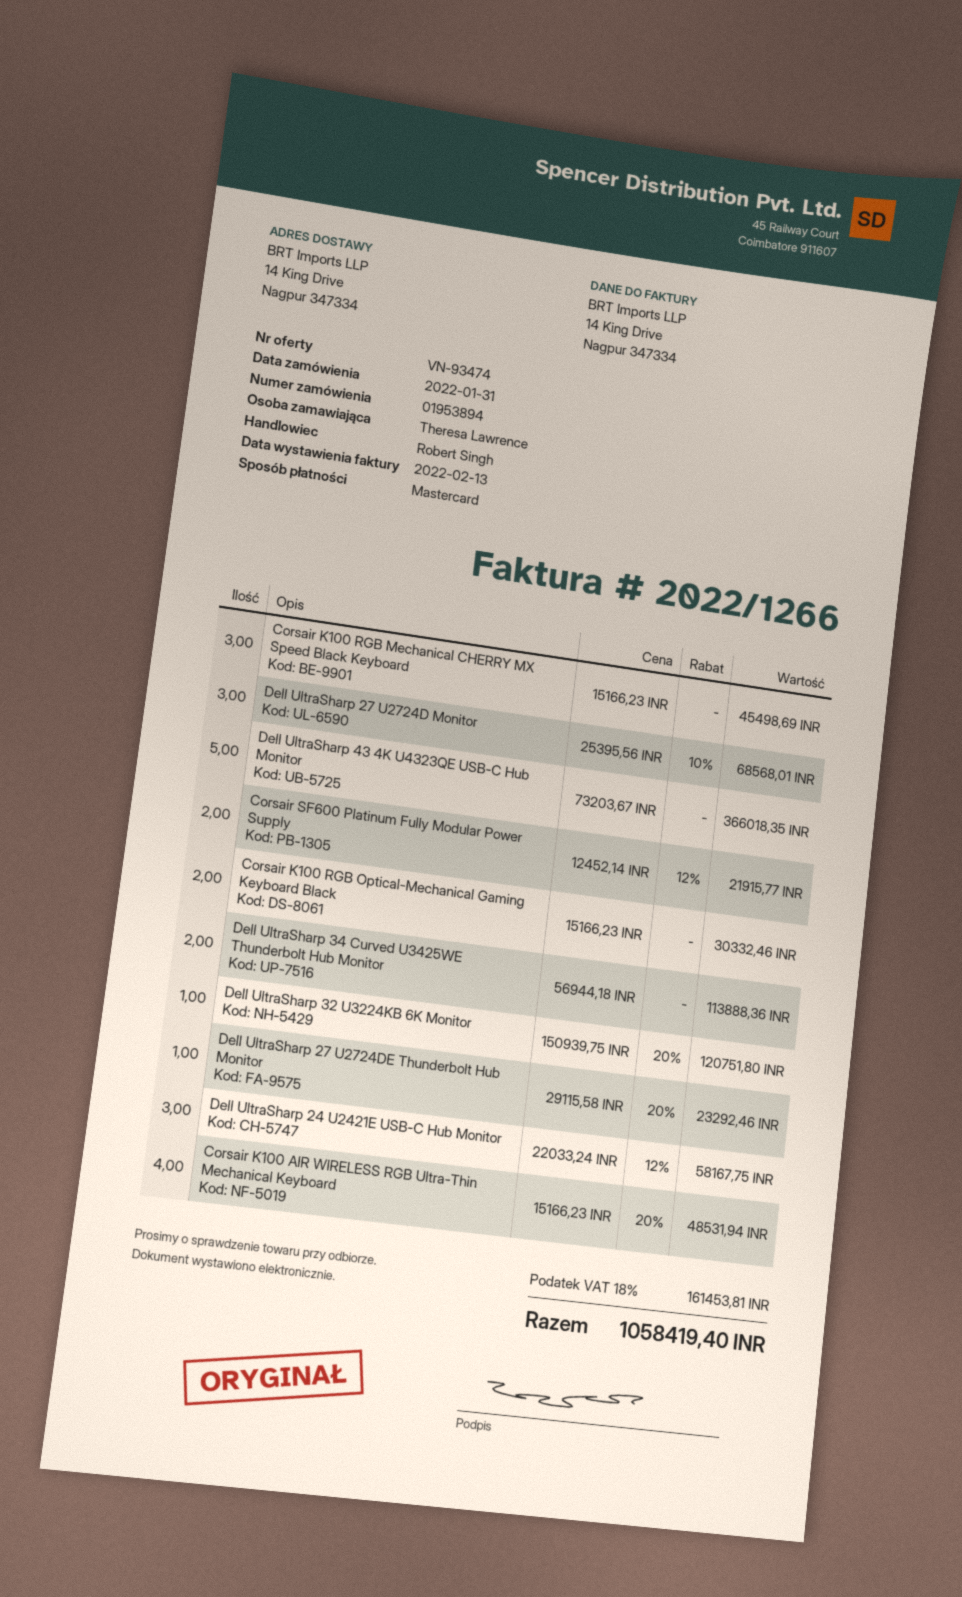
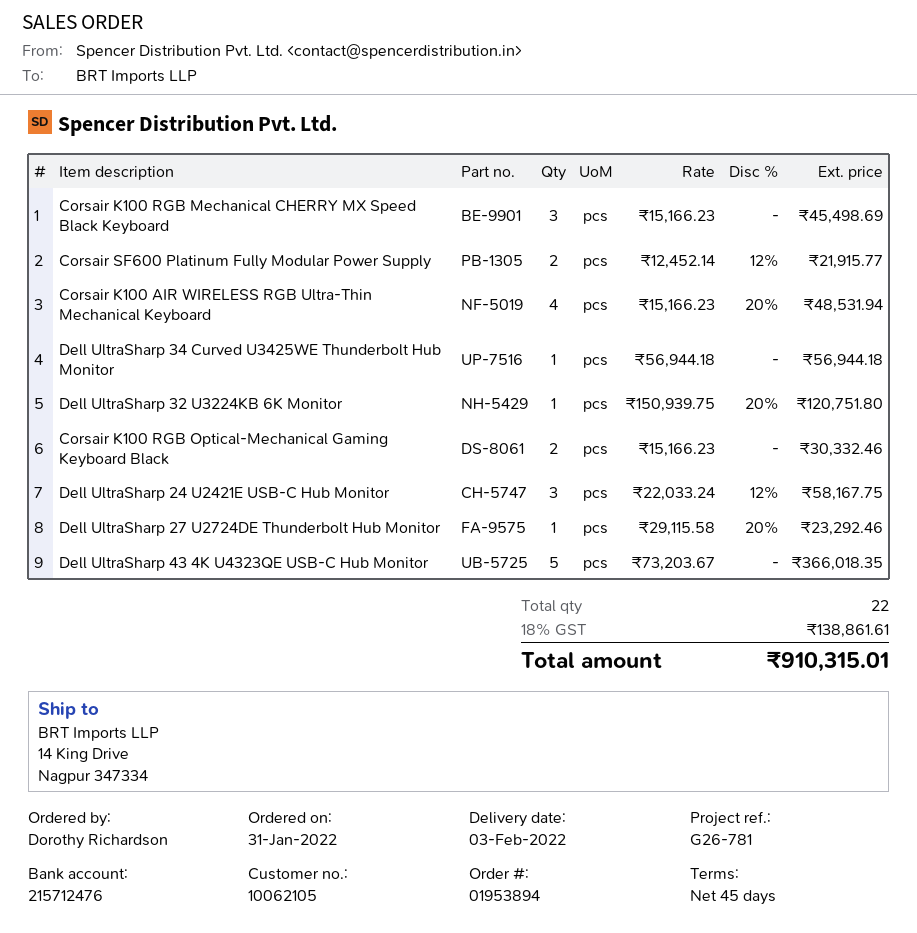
ordered by: Theresa Lawrence -> Dorothy Richardson
Dell UltraSharp 27 U2724D Monitor: 3 x 25395.56 - 10% = 68568.01 -> none
Dell UltraSharp 34 Curved U3425WE Thunderbolt Hub Monitor: 2 x 56944.18 = 113888.36 -> 1 x 56944.18 = 56944.18
tax: 18% = 161453.81 -> 18% = 138861.61
total: 1058419.40 -> 910315.01

